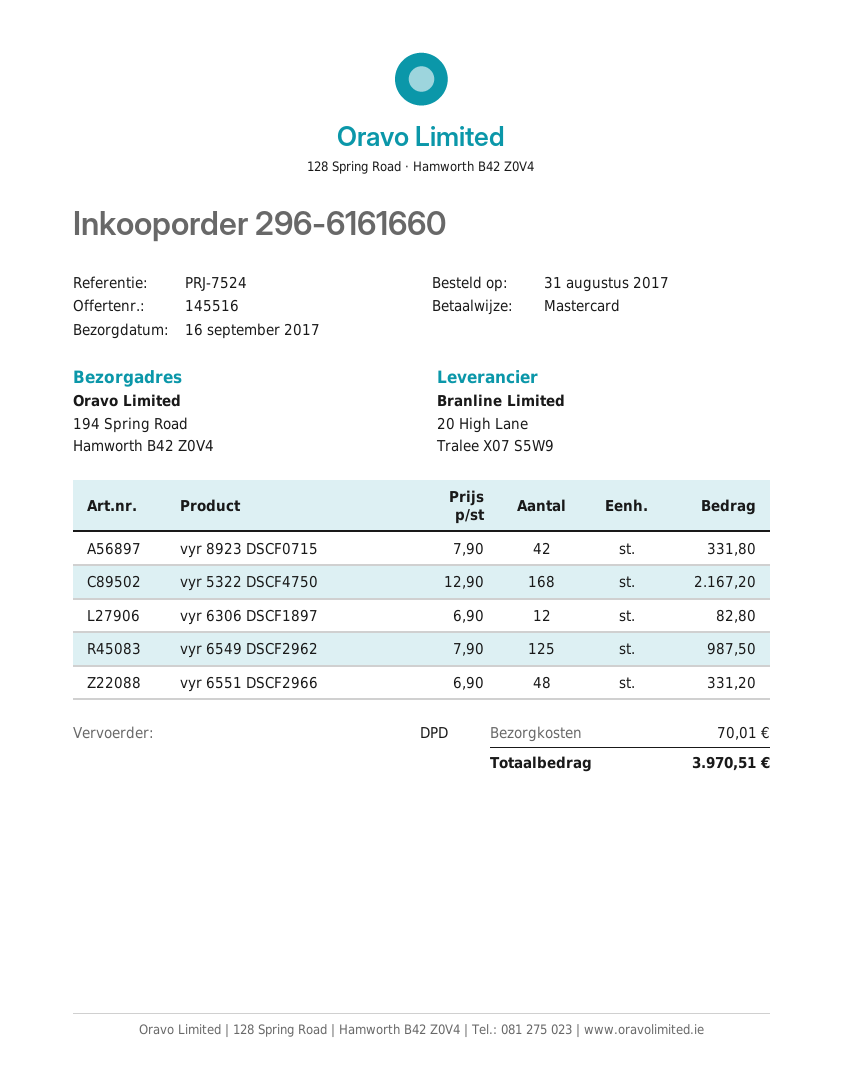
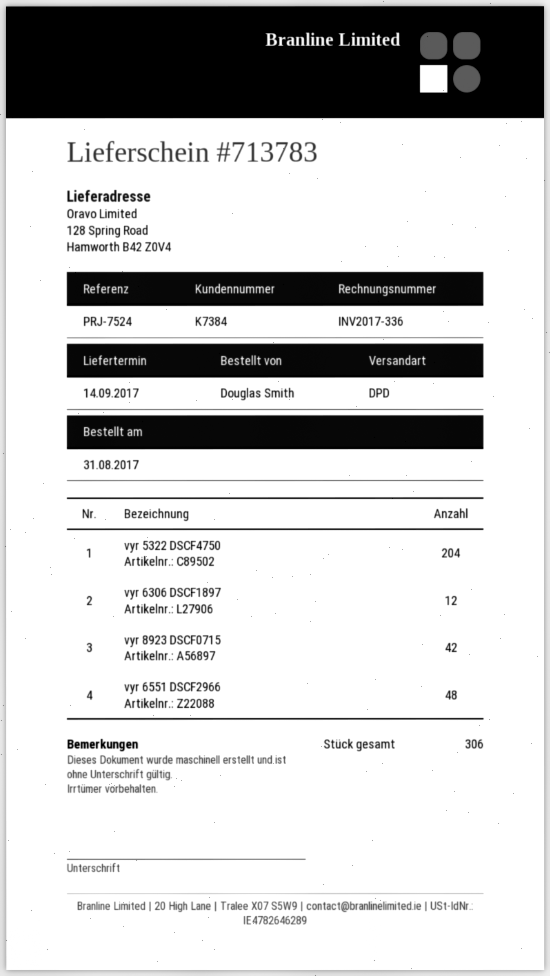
delivery date: 2017-09-16 -> 2017-09-14
ship to: 194 Spring Road, Hamworth B42 Z0V4 -> 128 Spring Road, Hamworth B42 Z0V4
vyr 5322 DSCF4750: 168 -> 204
vyr 6549 DSCF2962: 125 -> none

